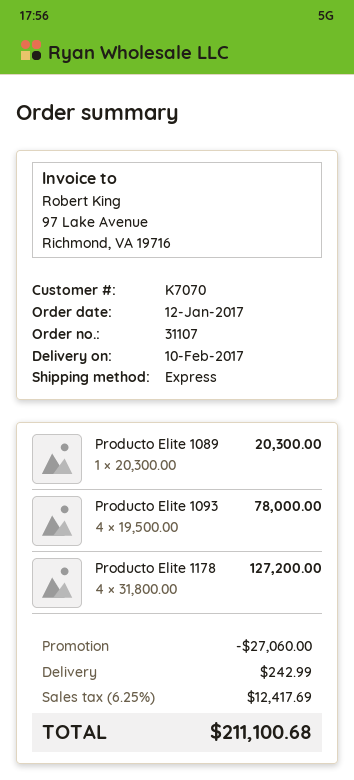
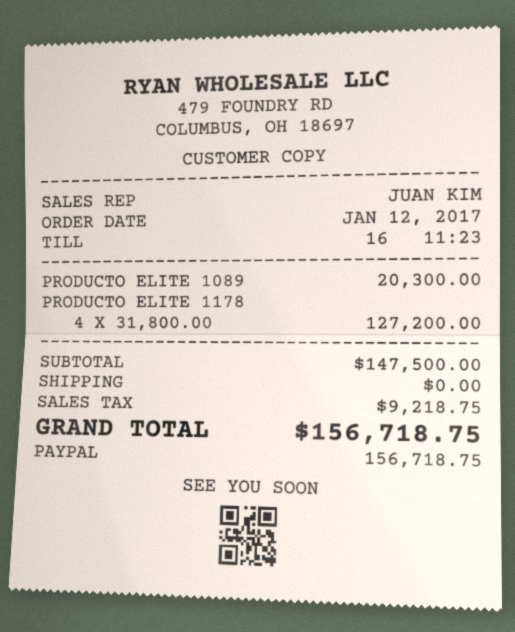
Producto Elite 1093: 4 x 19500.00 = 78000.00 -> none
discount: 27060.00 -> none
shipping: 242.99 -> 0.00
tax: 12417.69 -> 9218.75
total: 211100.68 -> 156718.75

